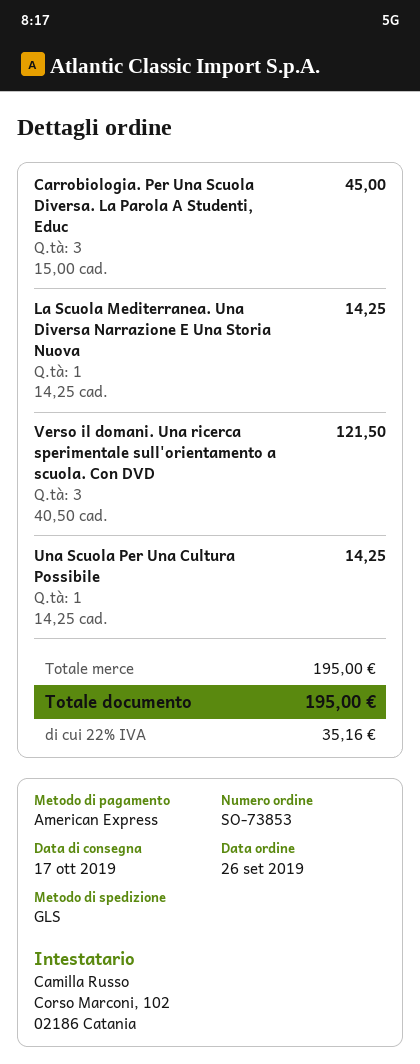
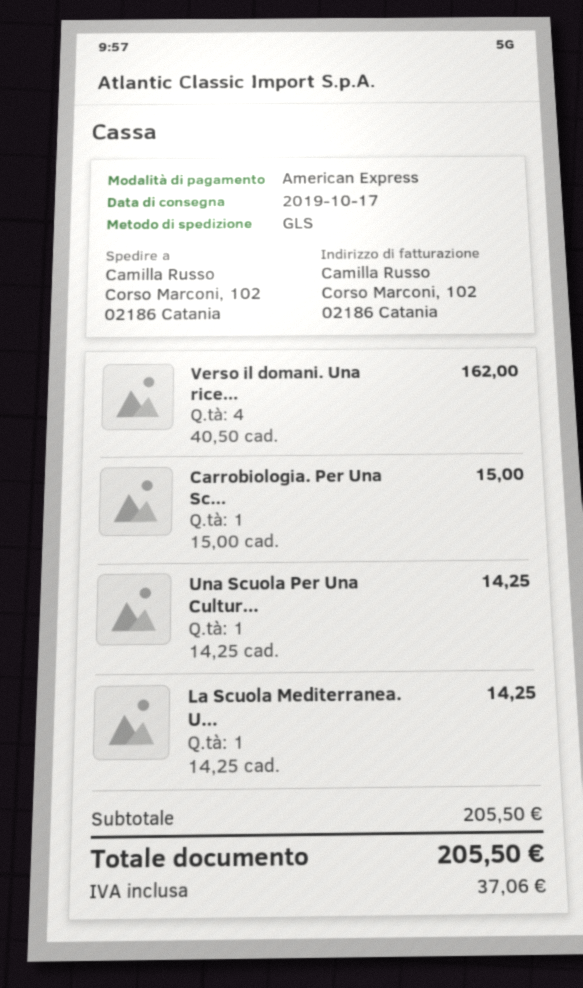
Carrobiologia. Per Una Scuola Diversa. La Parola A Studenti, Educ: 3 x 15.00 = 45.00 -> 1 x 15.00 = 15.00
Verso il domani. Una ricerca sperimentale sull'orientamento a scuola. Con DVD: 3 x 40.50 = 121.50 -> 4 x 40.50 = 162.00
subtotal: 195.00 -> 205.50
tax: 35.16 -> 37.06
total: 195.00 -> 205.50

